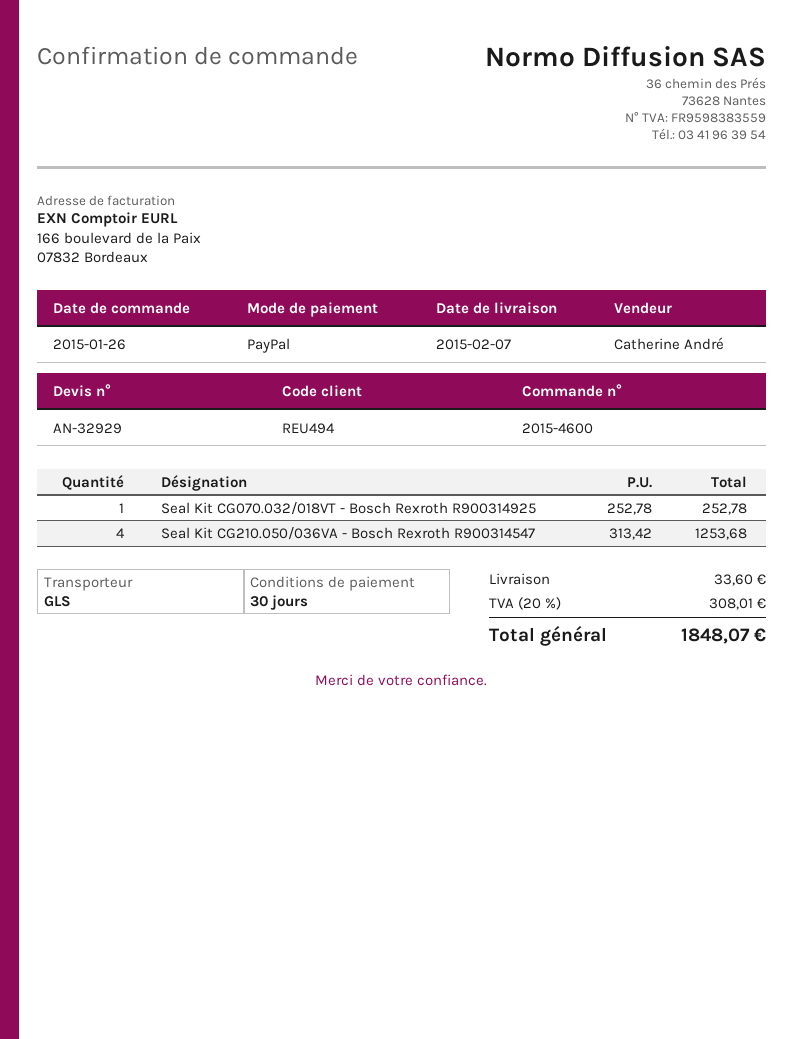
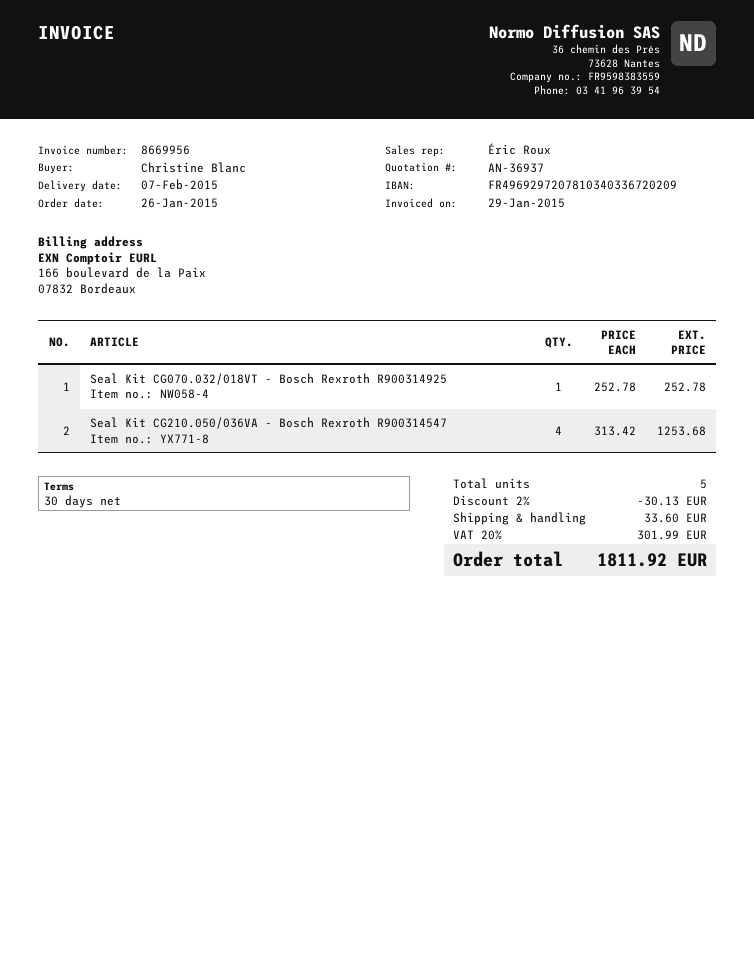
quote number: AN-32929 -> AN-36937
sales rep: Catherine André -> Éric Roux
discount: none -> 2% = 30.13
tax: 20% = 308.01 -> 20% = 301.99
total: 1848.07 -> 1811.92

